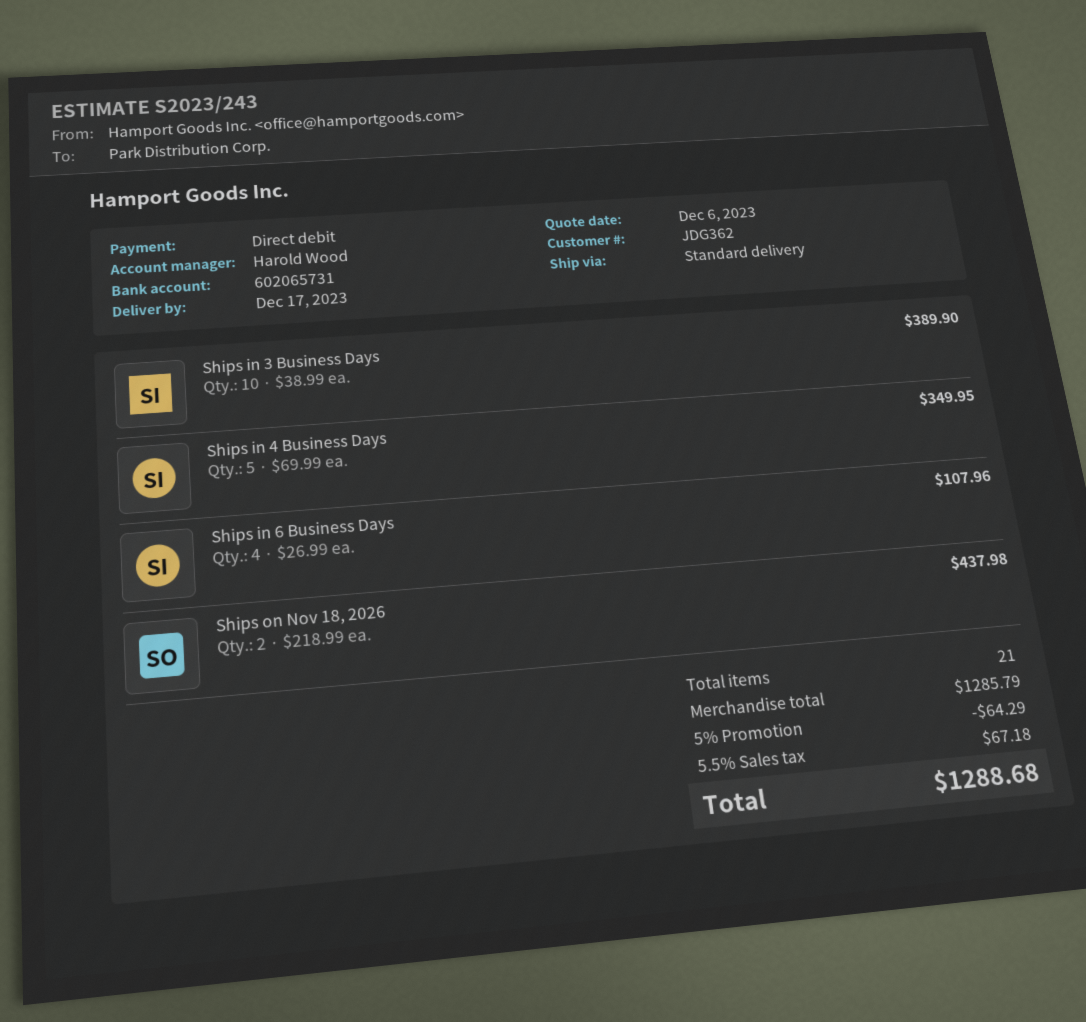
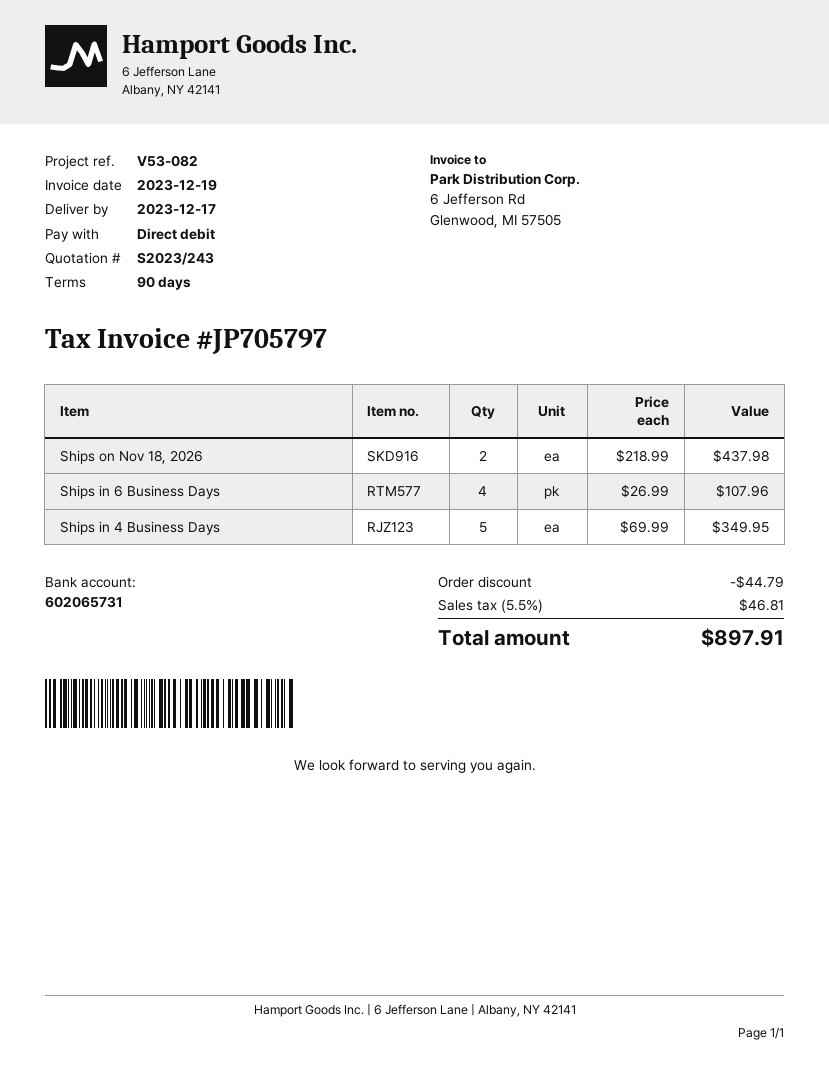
Ships in 3 Business Days: 10 x 38.99 = 389.90 -> none
discount: 64.29 -> 44.79
tax: 5.5% = 67.18 -> 5.5% = 46.81
total: 1288.68 -> 897.91

